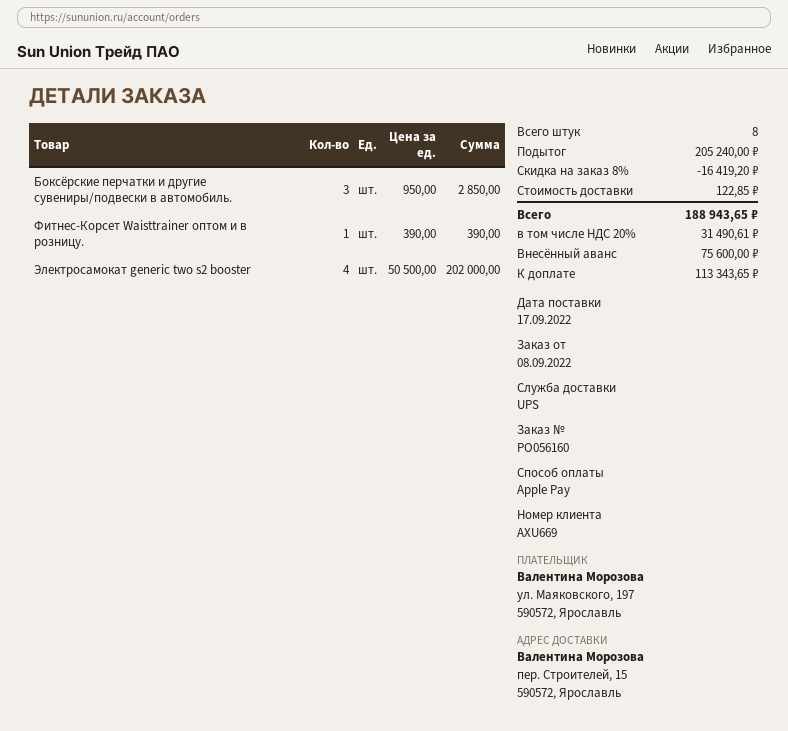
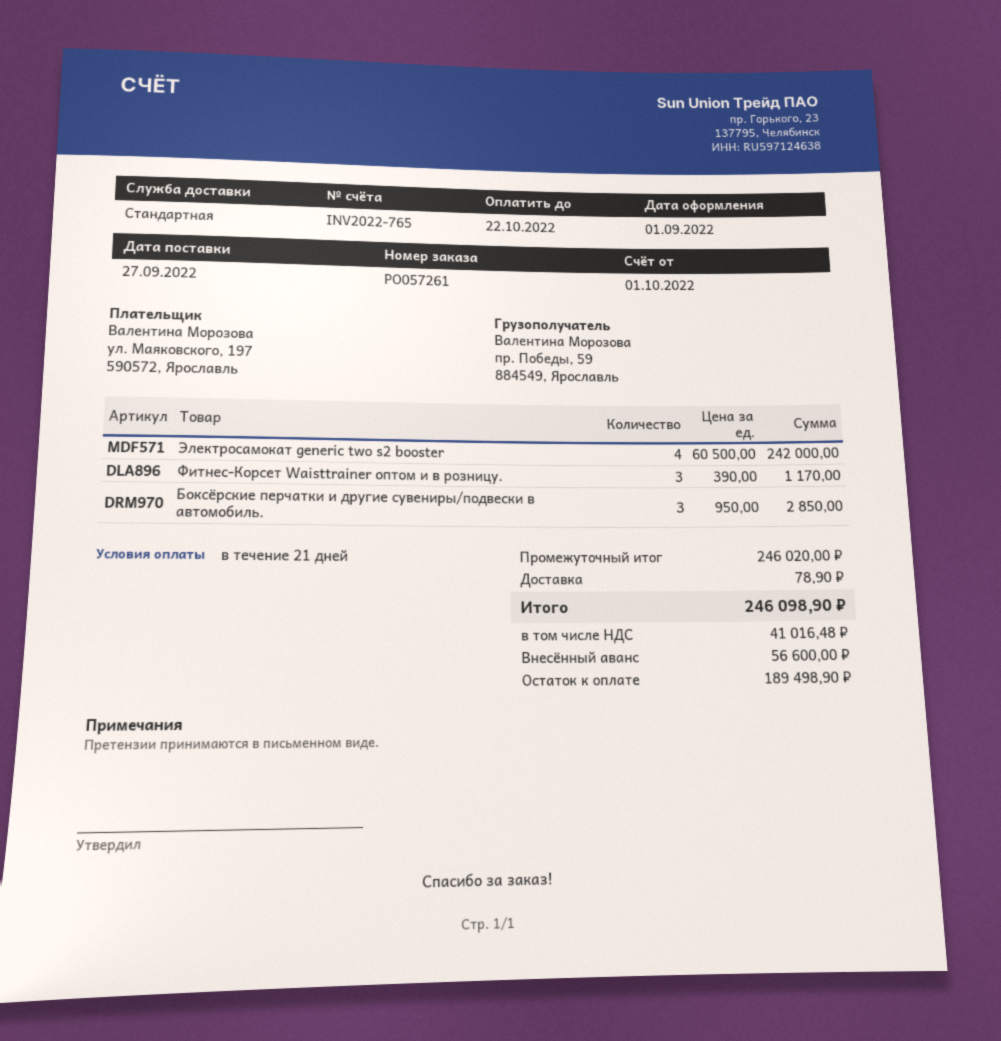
order number: PO056160 -> PO057261
order date: 2022-09-08 -> 2022-09-01
delivery date: 2022-09-17 -> 2022-09-27
shipping method: UPS -> standard
ship to: пер. Строителей, 15, 590572, Ярославль -> пр. Победы, 59, 884549, Ярославль
Фитнес-Корсет Waisttrainer оптом и в розницу.: 1 x 390.00 = 390.00 -> 3 x 390.00 = 1170.00
Электросамокат generic two s2 booster: 4 x 50500.00 = 202000.00 -> 4 x 60500.00 = 242000.00
subtotal: 205240.00 -> 246020.00
discount: 8% = 16419.20 -> none
shipping: 122.85 -> 78.90
tax: 31490.61 -> 41016.48
total: 188943.65 -> 246098.90
deposit: 75600.00 -> 56600.00
balance: 113343.65 -> 189498.90

